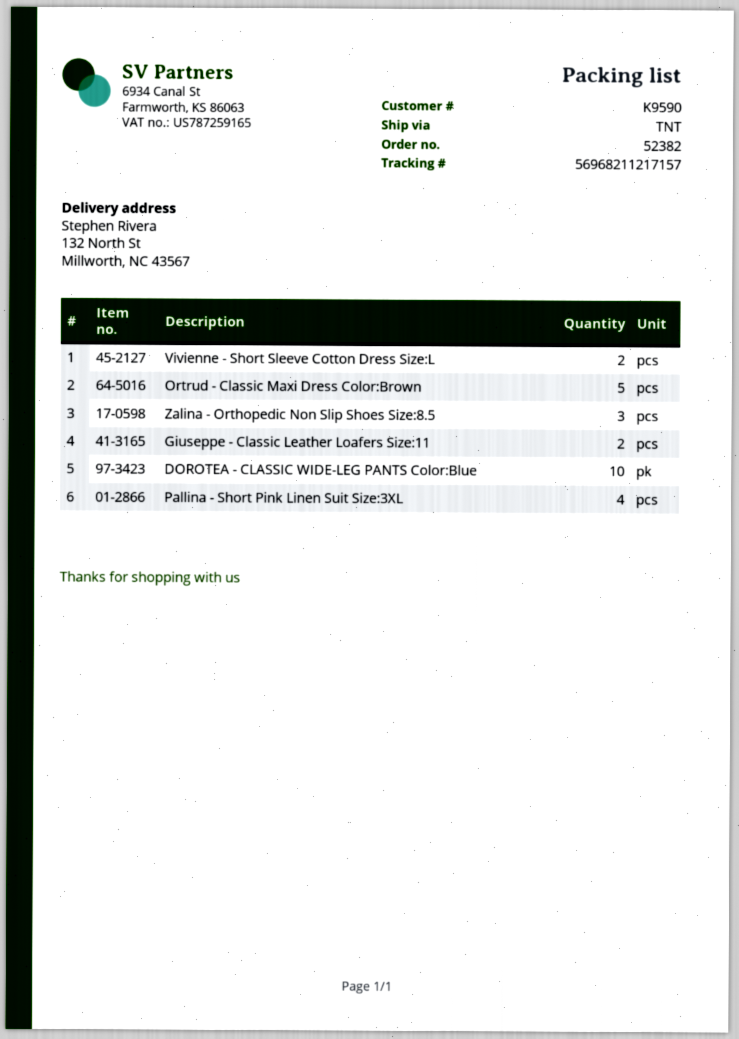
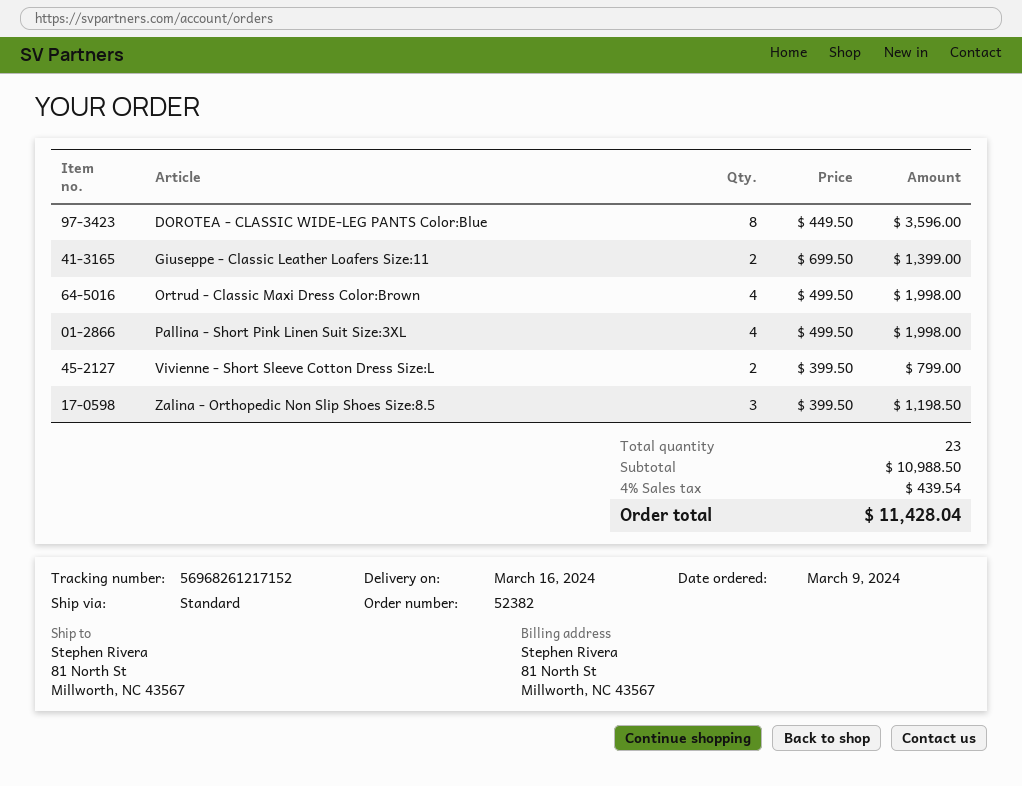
shipping method: TNT -> standard
tracking number: 56968211217157 -> 56968261217152
ship to: 132 North St, Millworth, NC 43567 -> 81 North St, Millworth, NC 43567
Ortrud - Classic Maxi Dress Color:Brown: 5 -> 4
DOROTEA - CLASSIC WIDE-LEG PANTS Color:Blue: 10 -> 8

